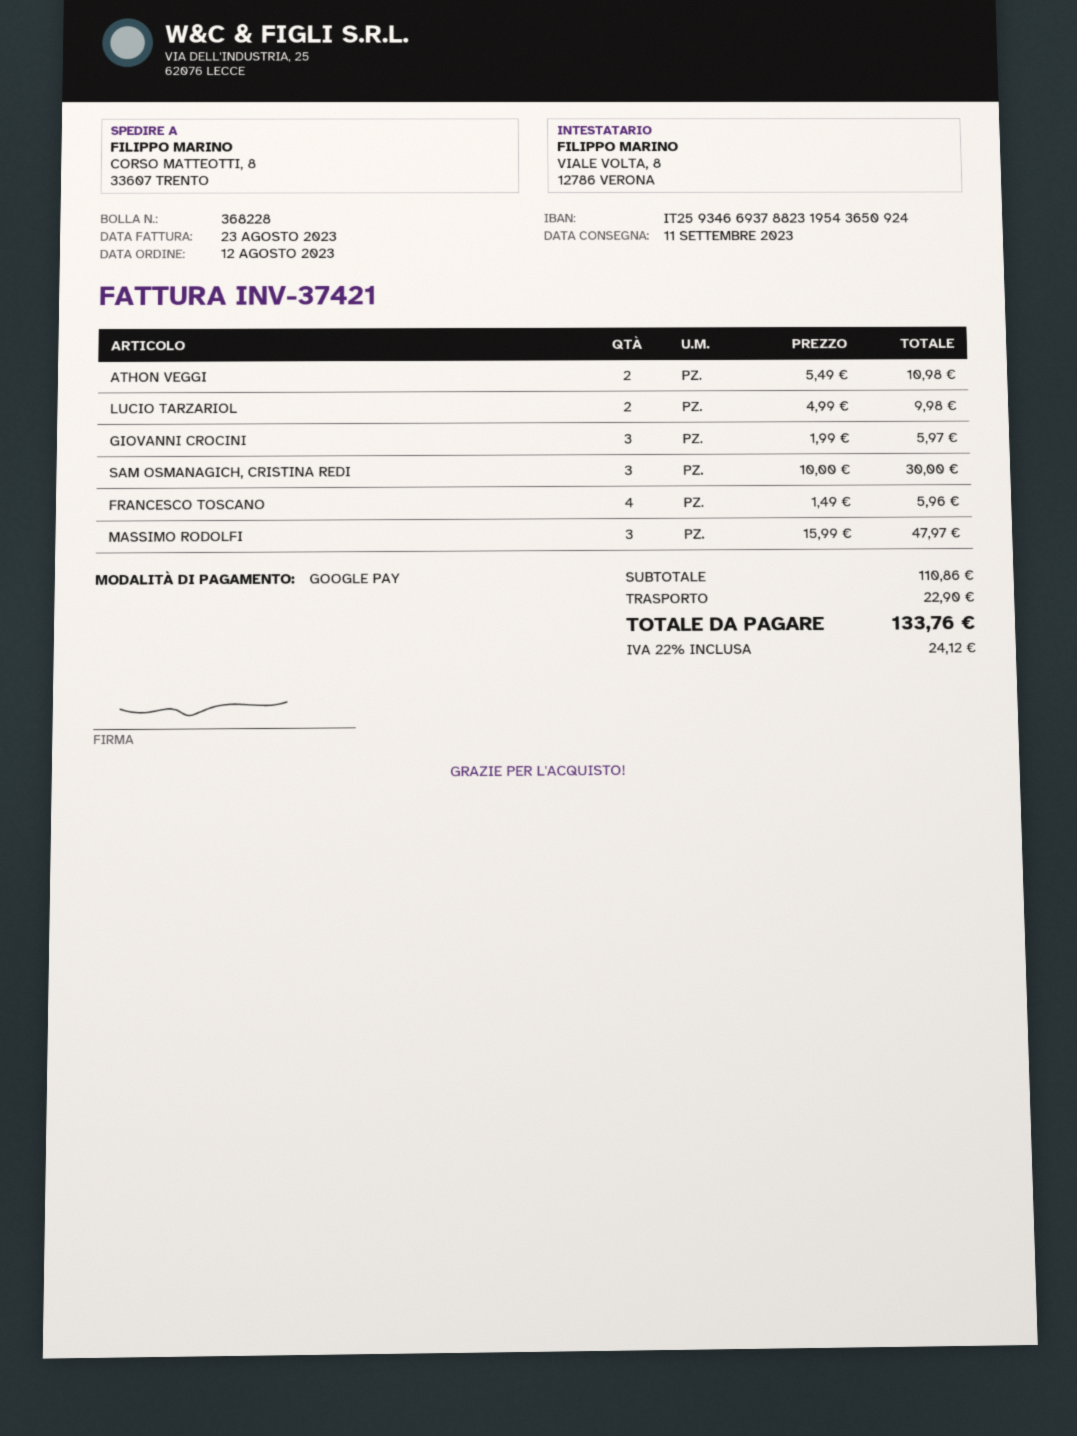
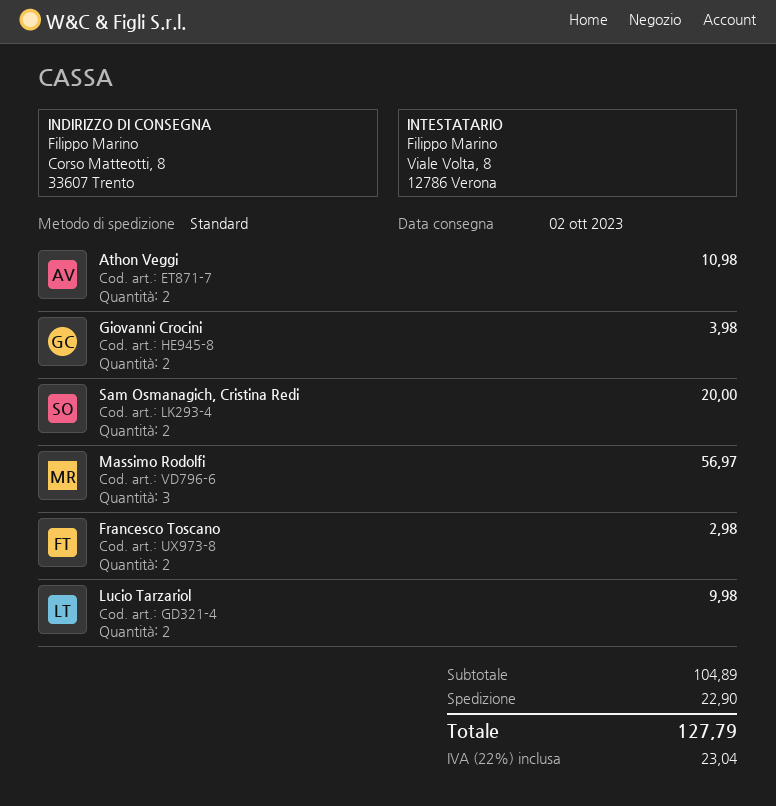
delivery date: 2023-09-11 -> 2023-10-02
GIOVANNI CROCINI: 3 for 5.97 -> 2 for 3.98
SAM OSMANAGICH, CRISTINA REDI: 3 for 30.00 -> 2 for 20.00
FRANCESCO TOSCANO: 4 for 5.96 -> 2 for 2.98
MASSIMO RODOLFI: 3 for 47.97 -> 3 for 56.97
subtotal: 110.86 -> 104.89
tax: 22% = 24.12 -> 22% = 23.04
total: 133.76 -> 127.79

